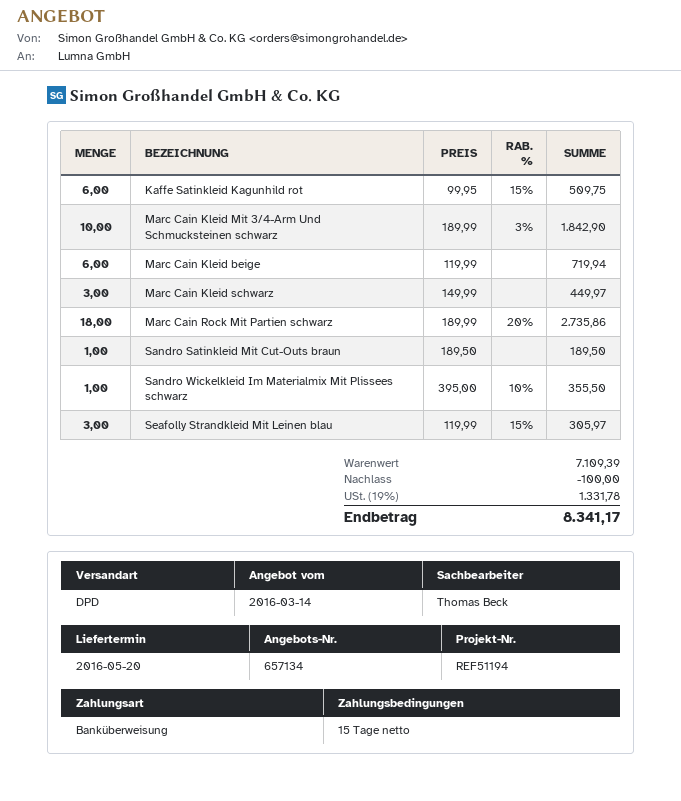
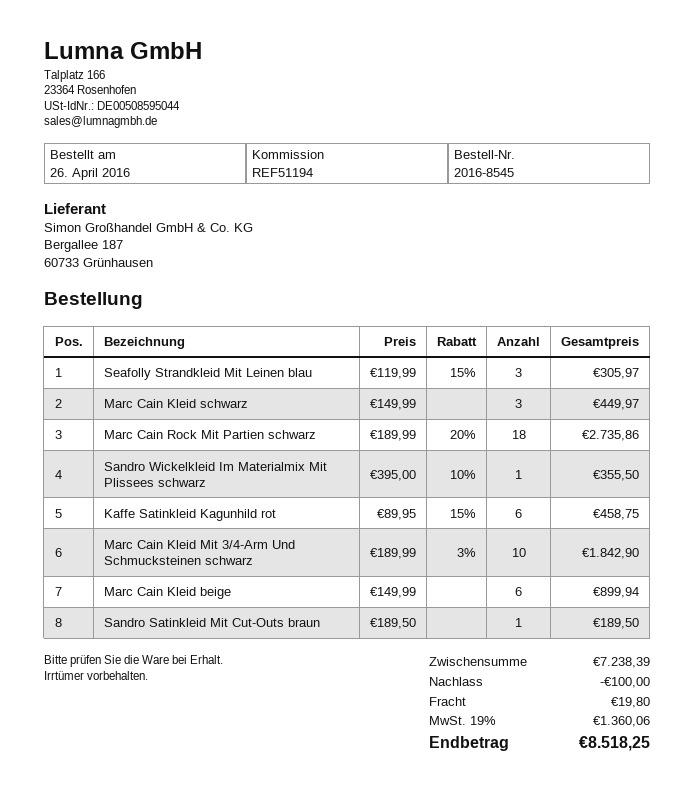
Kaffe Satinkleid Kagunhild rot: 6 x 99.95 - 15% = 509.75 -> 6 x 89.95 - 15% = 458.75
Marc Cain Kleid beige: 6 x 119.99 = 719.94 -> 6 x 149.99 = 899.94
subtotal: 7109.39 -> 7238.39
shipping: none -> 19.80
tax: 19% = 1331.78 -> 19% = 1360.06
total: 8341.17 -> 8518.25

